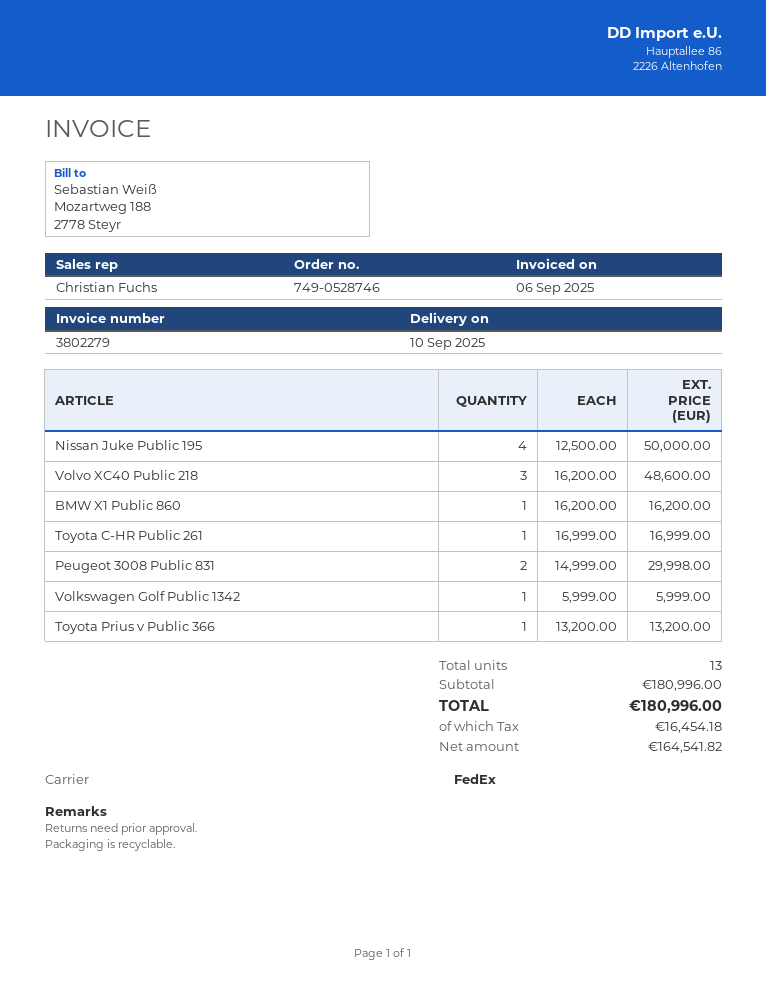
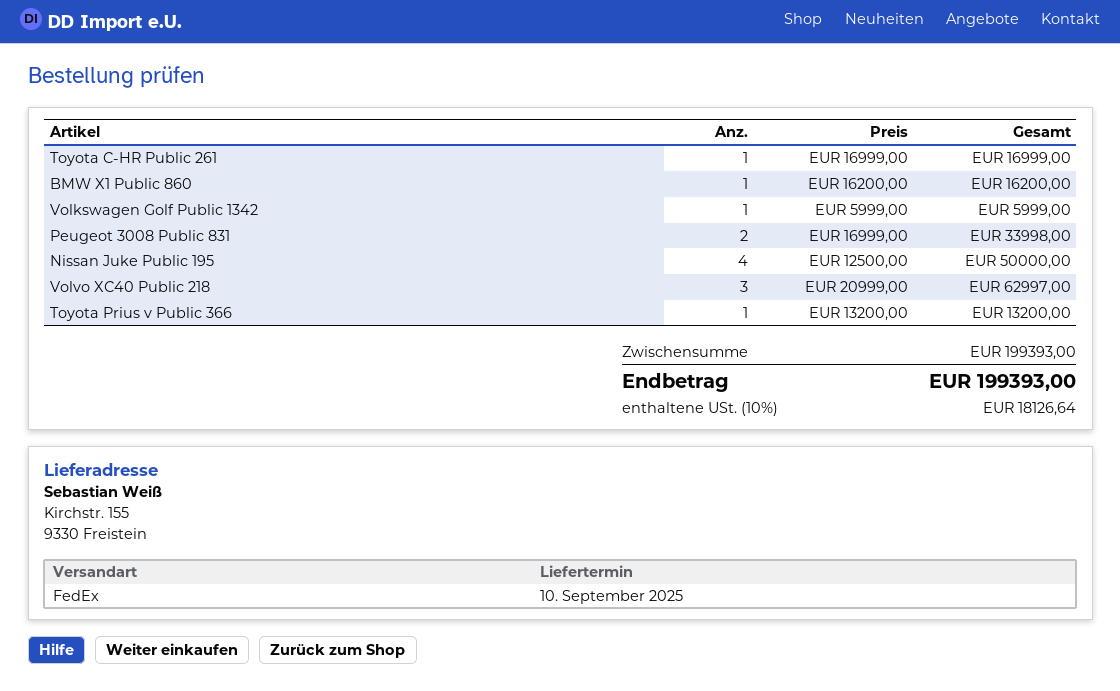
Volvo XC40 Public 218: 3 x 16200.00 = 48600.00 -> 3 x 20999.00 = 62997.00
Peugeot 3008 Public 831: 2 x 14999.00 = 29998.00 -> 2 x 16999.00 = 33998.00
subtotal: 180996.00 -> 199393.00
tax: 16454.18 -> 18126.64
total: 180996.00 -> 199393.00

